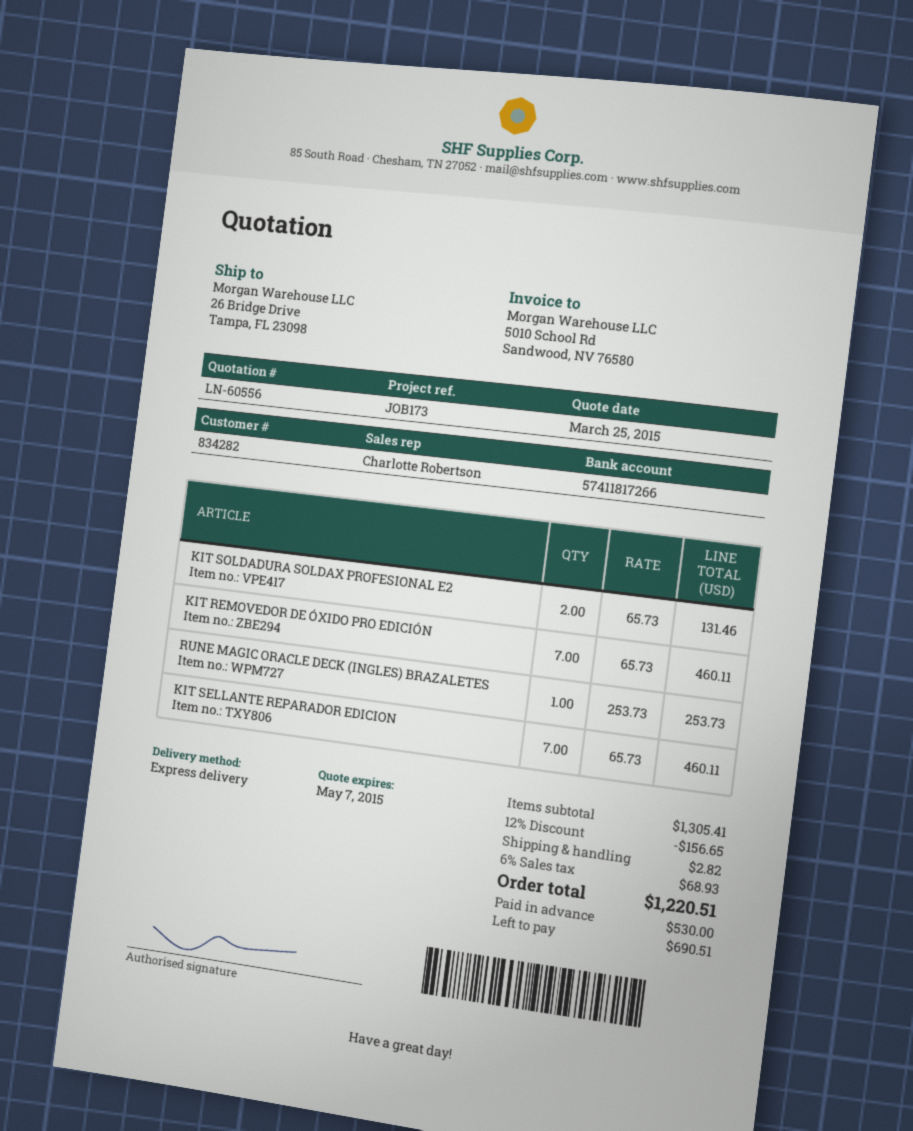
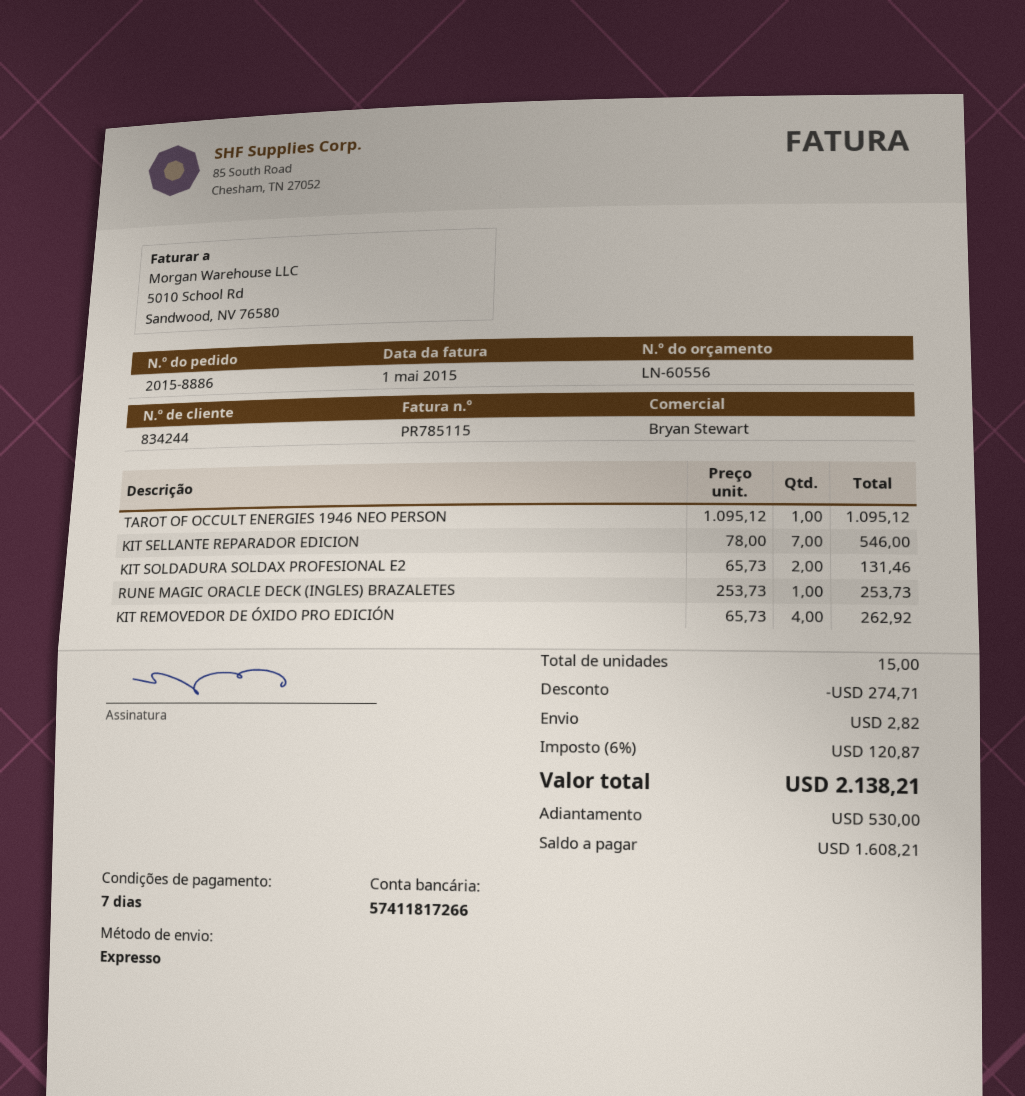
customer number: 834282 -> 834244
sales rep: Charlotte Robertson -> Bryan Stewart
KIT REMOVEDOR DE ÓXIDO PRO EDICIÓN: 7 x 65.73 = 460.11 -> 4 x 65.73 = 262.92
KIT SELLANTE REPARADOR EDICION: 7 x 65.73 = 460.11 -> 7 x 78.00 = 546.00
TAROT OF OCCULT ENERGIES 1946 NEO PERSON: none -> 1 x 1095.12 = 1095.12
discount: 156.65 -> 274.71
tax: 6% = 68.93 -> 6% = 120.87
total: 1220.51 -> 2138.21
balance: 690.51 -> 1608.21

